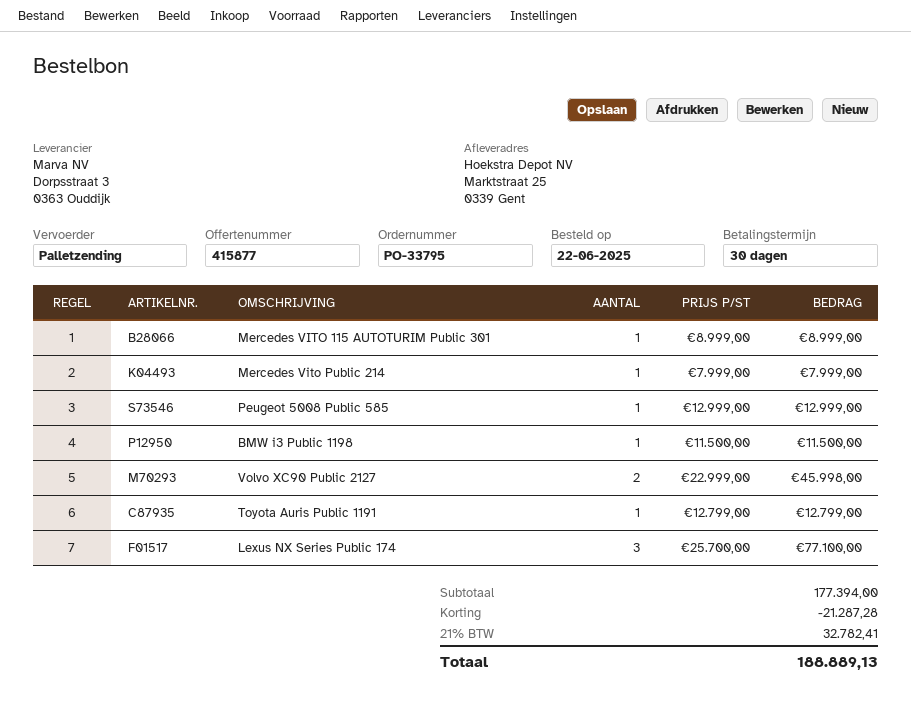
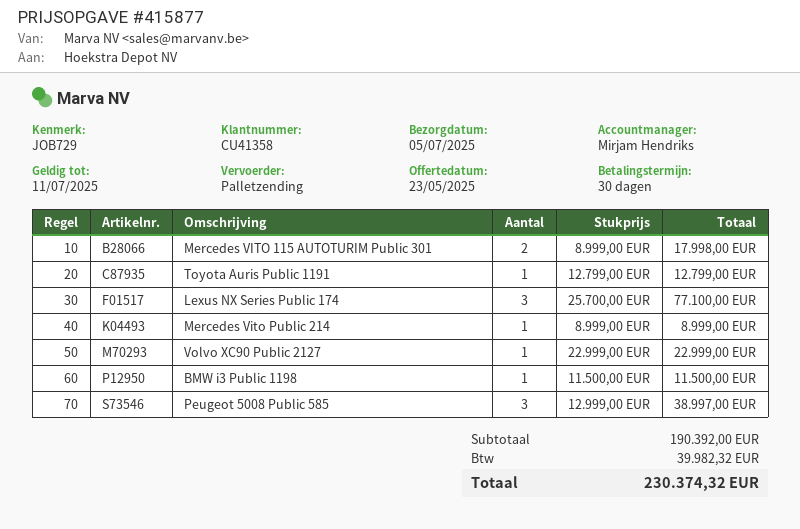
Mercedes VITO 115 AUTOTURIM Public 301: 1 x 8999.00 = 8999.00 -> 2 x 8999.00 = 17998.00
Mercedes Vito Public 214: 1 x 7999.00 = 7999.00 -> 1 x 8999.00 = 8999.00
Peugeot 5008 Public 585: 1 x 12999.00 = 12999.00 -> 3 x 12999.00 = 38997.00
Volvo XC90 Public 2127: 2 x 22999.00 = 45998.00 -> 1 x 22999.00 = 22999.00
subtotal: 177394.00 -> 190392.00
discount: 21287.28 -> none
tax: 32782.41 -> 39982.32
total: 188889.13 -> 230374.32

